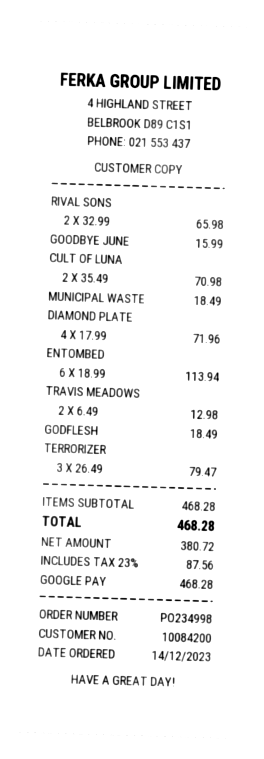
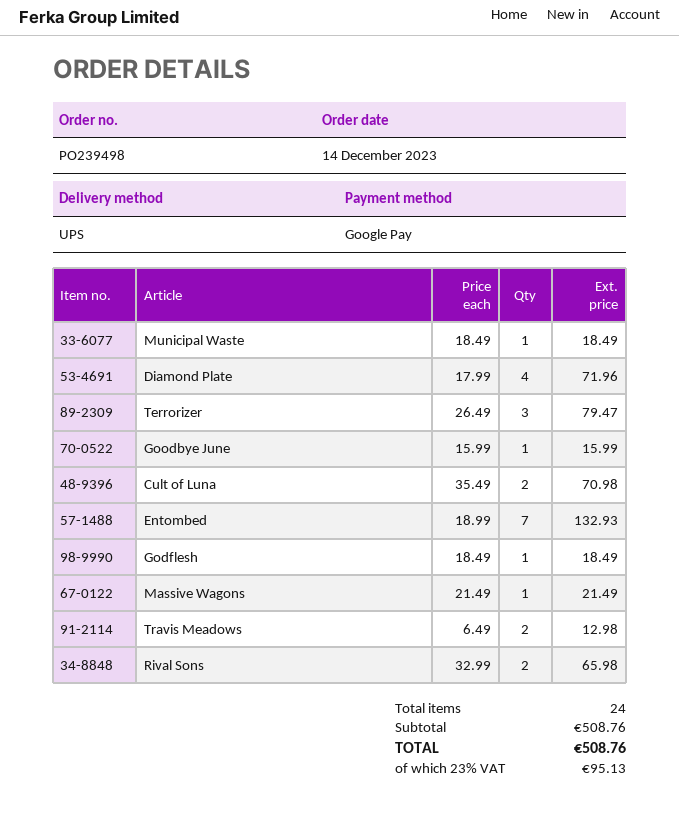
order number: PO234998 -> PO239498
ENTOMBED: 6 x 18.99 = 113.94 -> 7 x 18.99 = 132.93
Massive Wagons: none -> 1 x 21.49 = 21.49
subtotal: 468.28 -> 508.76
tax: 23% = 87.56 -> 23% = 95.13
total: 468.28 -> 508.76

